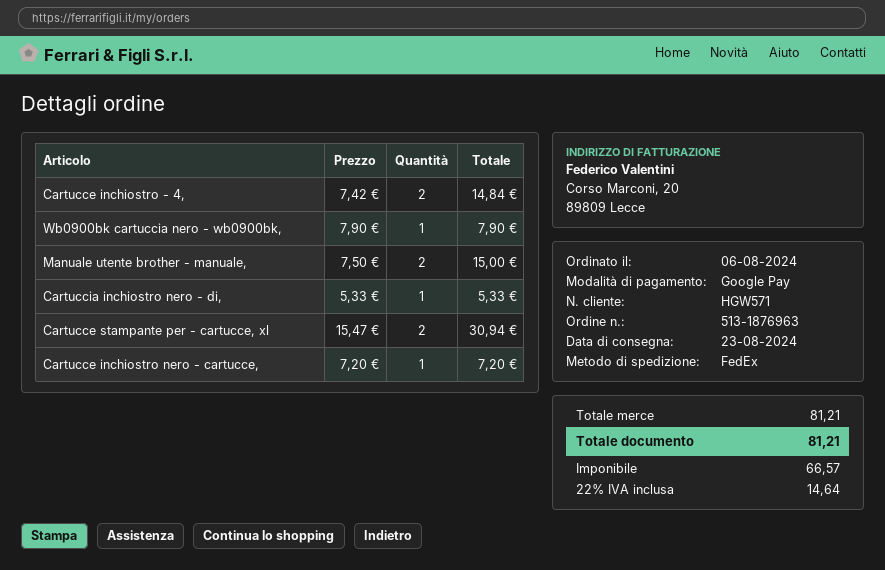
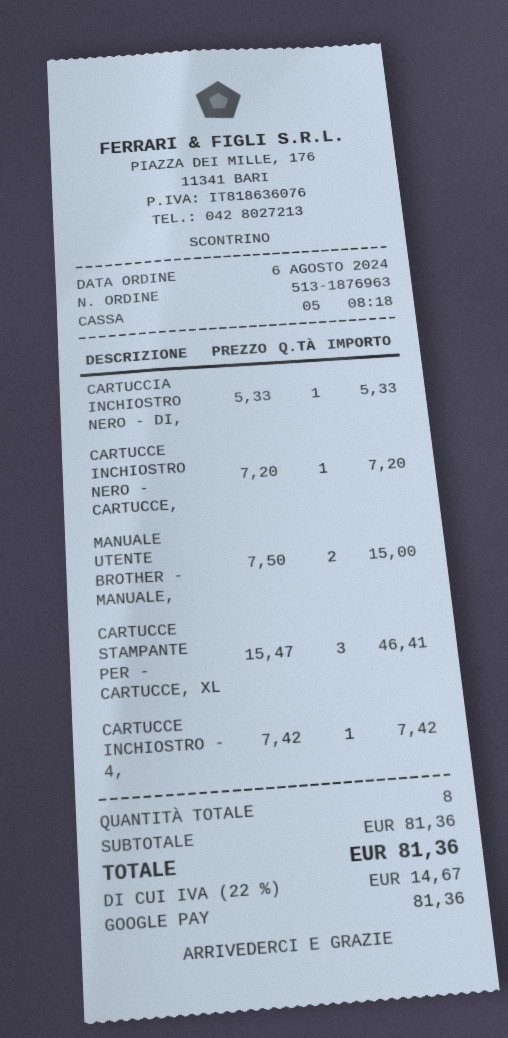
Cartucce inchiostro - 4,: 2 x 7.42 = 14.84 -> 1 x 7.42 = 7.42
Wb0900bk cartuccia nero - wb0900bk,: 1 x 7.90 = 7.90 -> none
Cartucce stampante per - cartucce, xl: 2 x 15.47 = 30.94 -> 3 x 15.47 = 46.41
subtotal: 81.21 -> 81.36
tax: 22% = 14.64 -> 22% = 14.67
total: 81.21 -> 81.36

